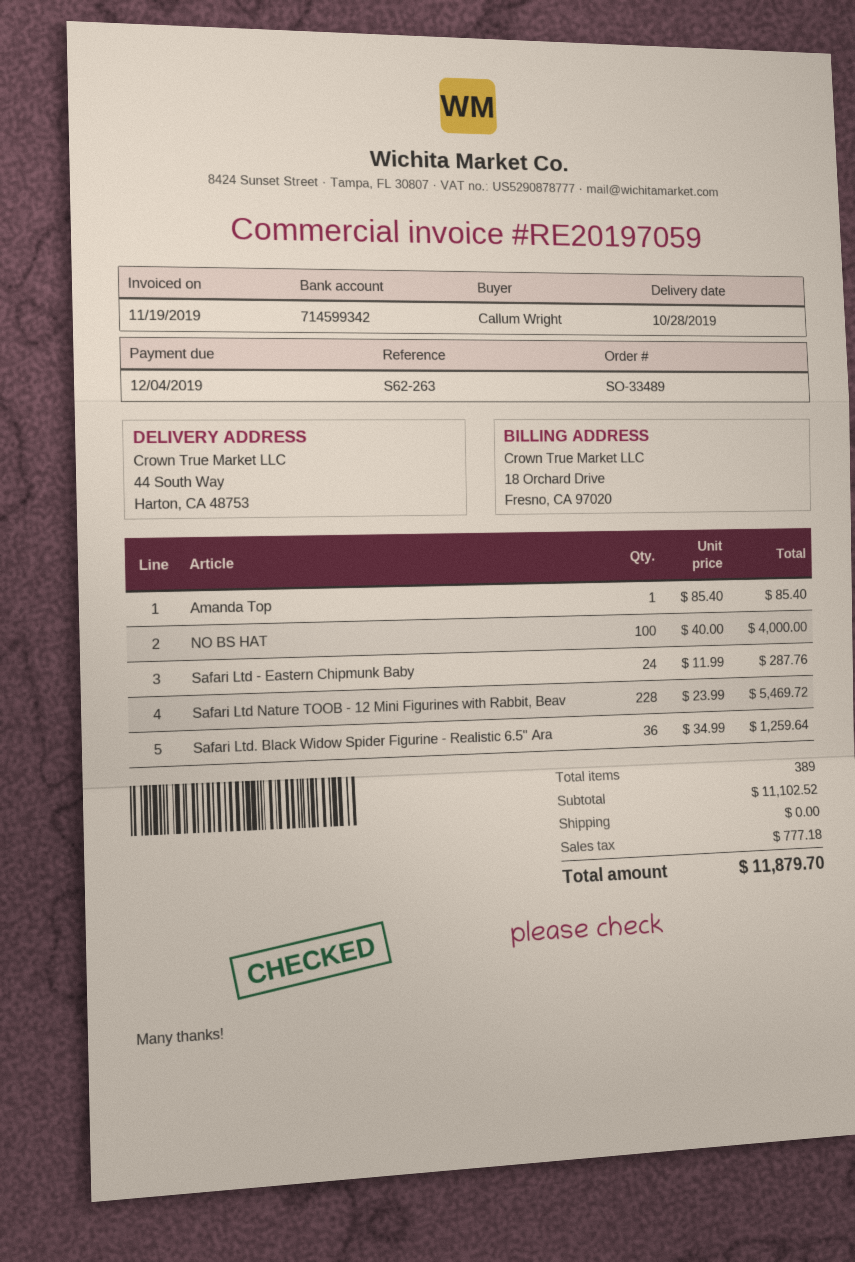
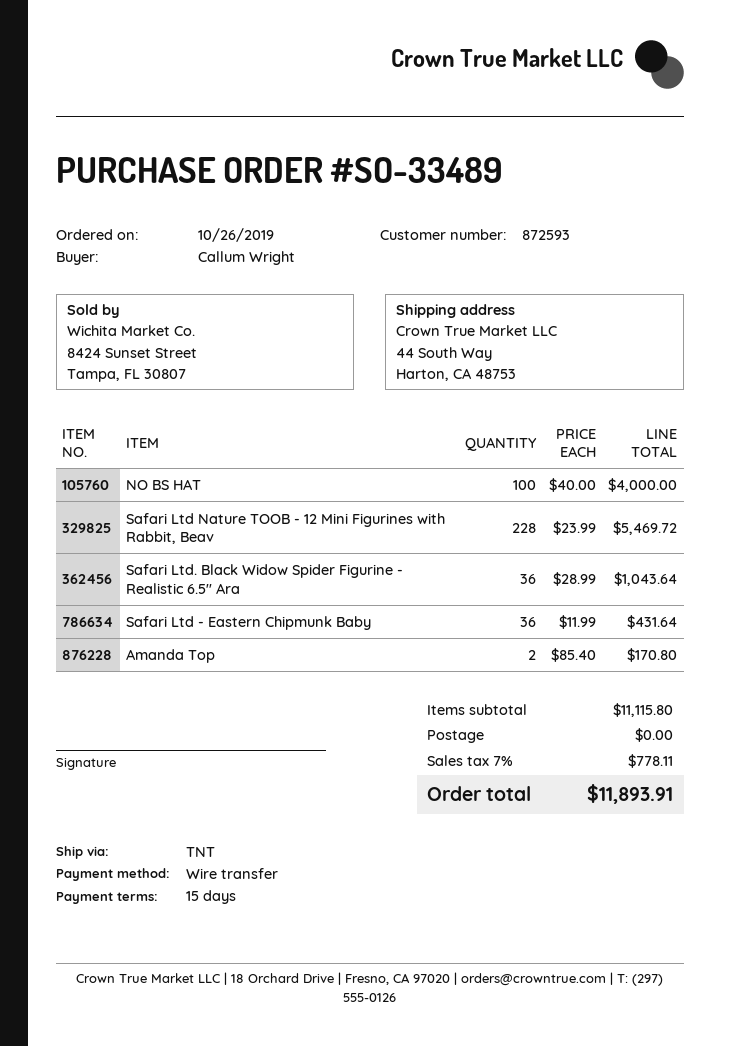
Amanda Top: 1 x 85.40 = 85.40 -> 2 x 85.40 = 170.80
Safari Ltd - Eastern Chipmunk Baby: 24 x 11.99 = 287.76 -> 36 x 11.99 = 431.64
Safari Ltd. Black Widow Spider Figurine - Realistic 6.5" Ara: 36 x 34.99 = 1259.64 -> 36 x 28.99 = 1043.64
subtotal: 11102.52 -> 11115.80
tax: 777.18 -> 778.11
total: 11879.70 -> 11893.91

